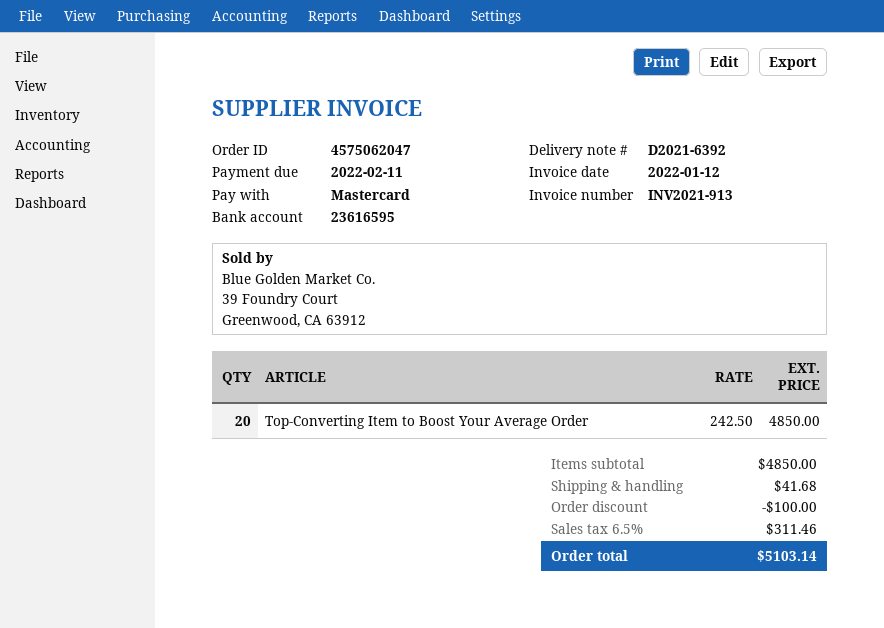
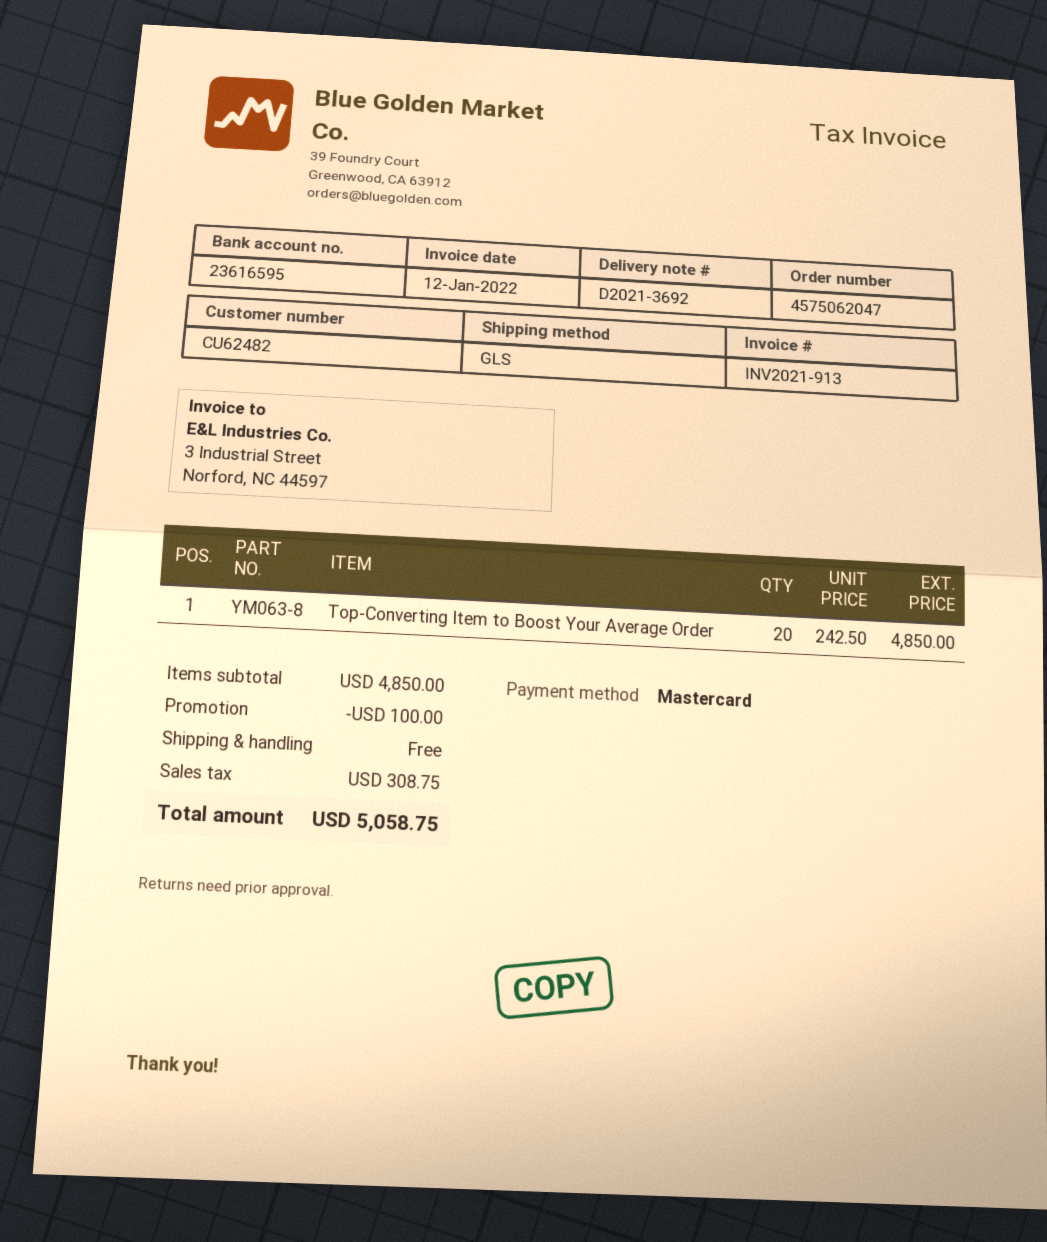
delivery note number: D2021-6392 -> D2021-3692
shipping: 41.68 -> 0.00
tax: 311.46 -> 308.75
total: 5103.14 -> 5058.75

